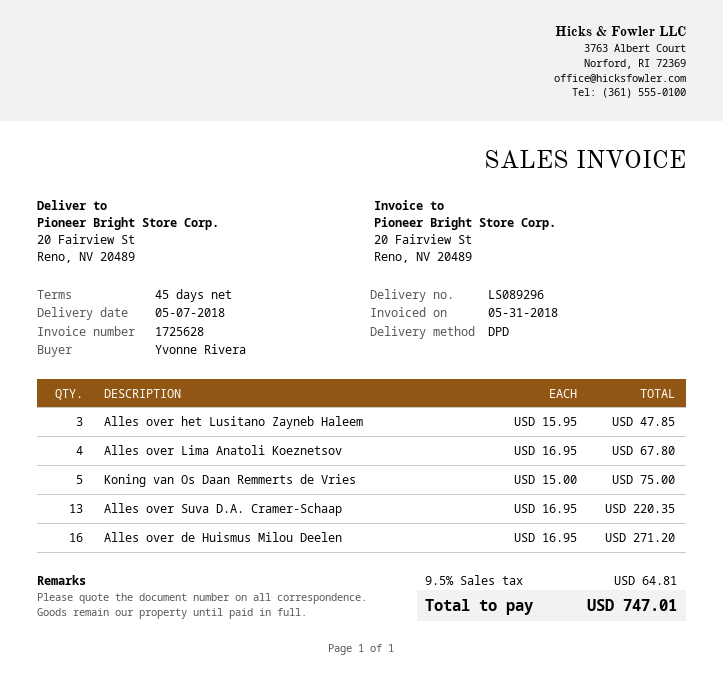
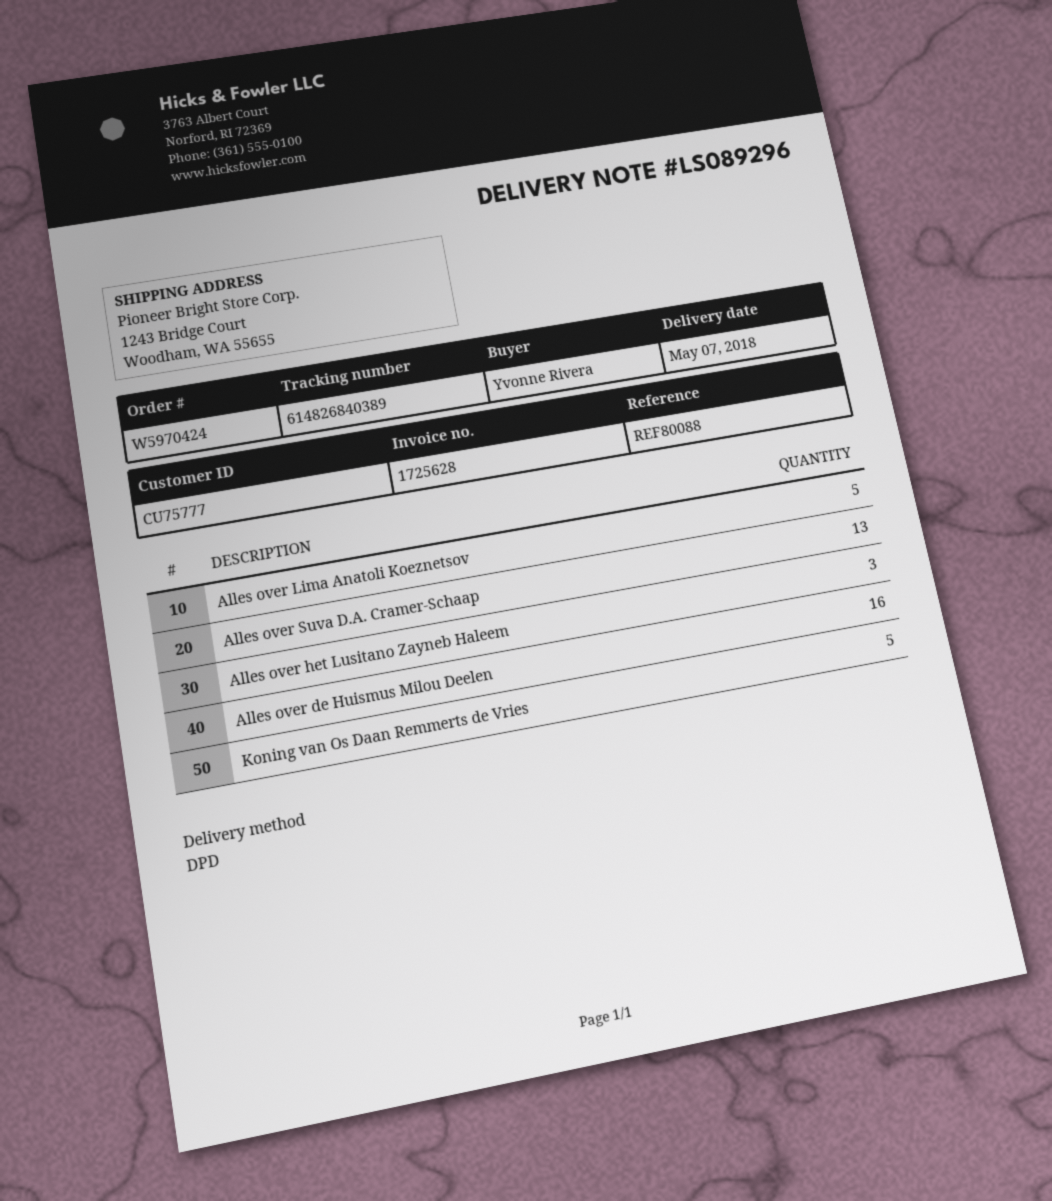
ship to: 20 Fairview St, Reno, NV 20489 -> 1243 Bridge Court, Woodham, WA 55655
Alles over Lima Anatoli Koeznetsov: 4 -> 5

